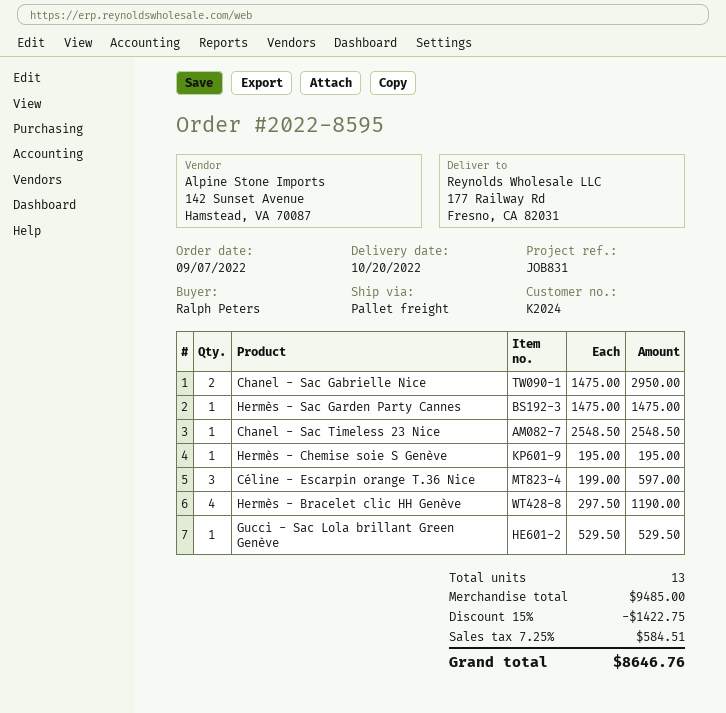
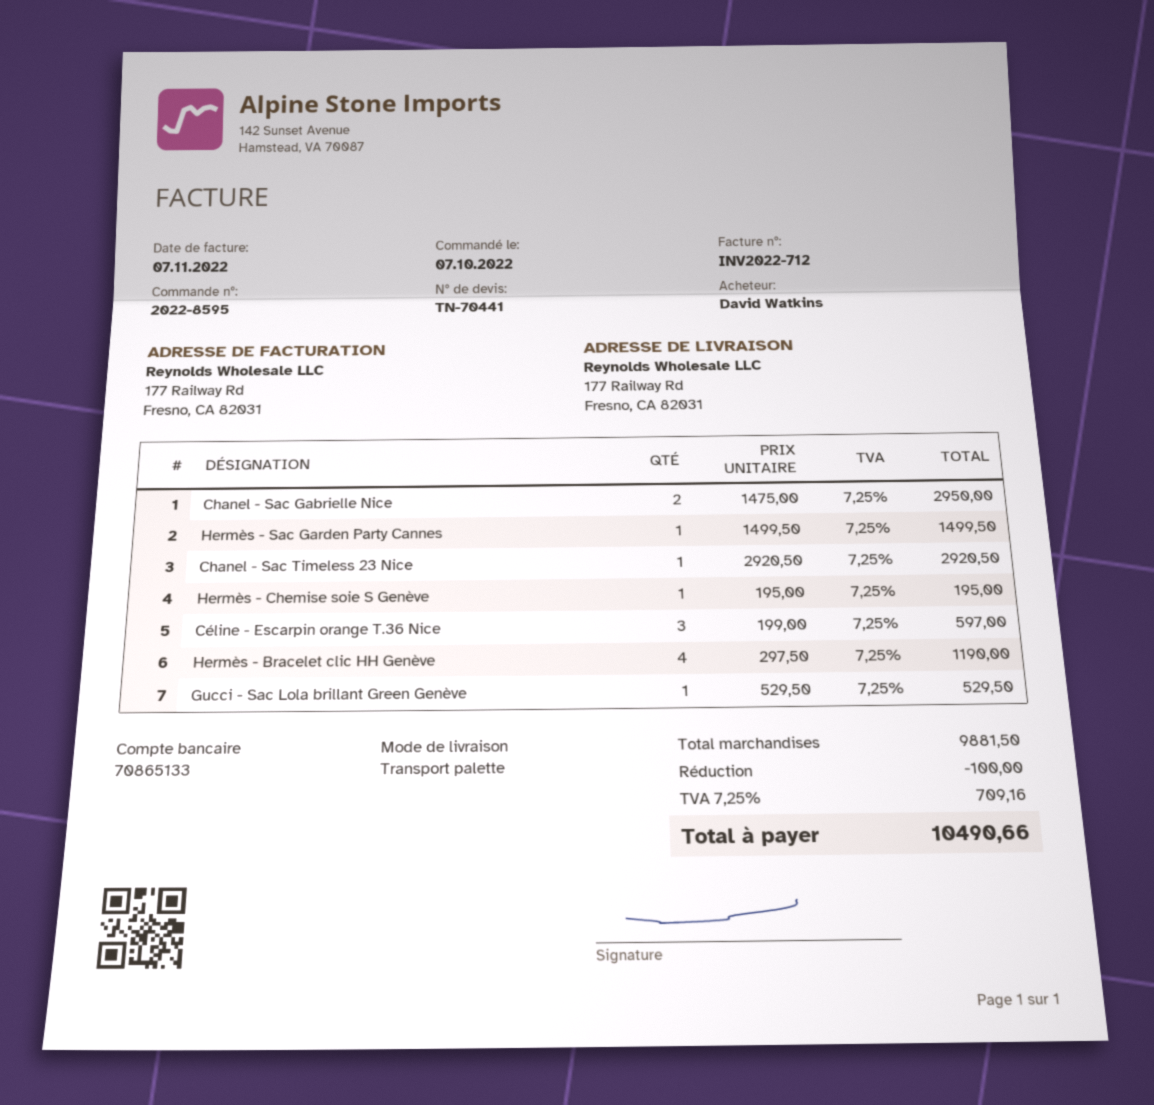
order date: 2022-09-07 -> 2022-10-07
ordered by: Ralph Peters -> David Watkins
Hermès - Sac Garden Party Cannes: 1 x 1475.00 = 1475.00 -> 1 x 1499.50 = 1499.50
Chanel - Sac Timeless 23 Nice: 1 x 2548.50 = 2548.50 -> 1 x 2920.50 = 2920.50
subtotal: 9485.00 -> 9881.50
discount: 1422.75 -> 100.00
tax: 7.25% = 584.51 -> 7.25% = 709.16
total: 8646.76 -> 10490.66

